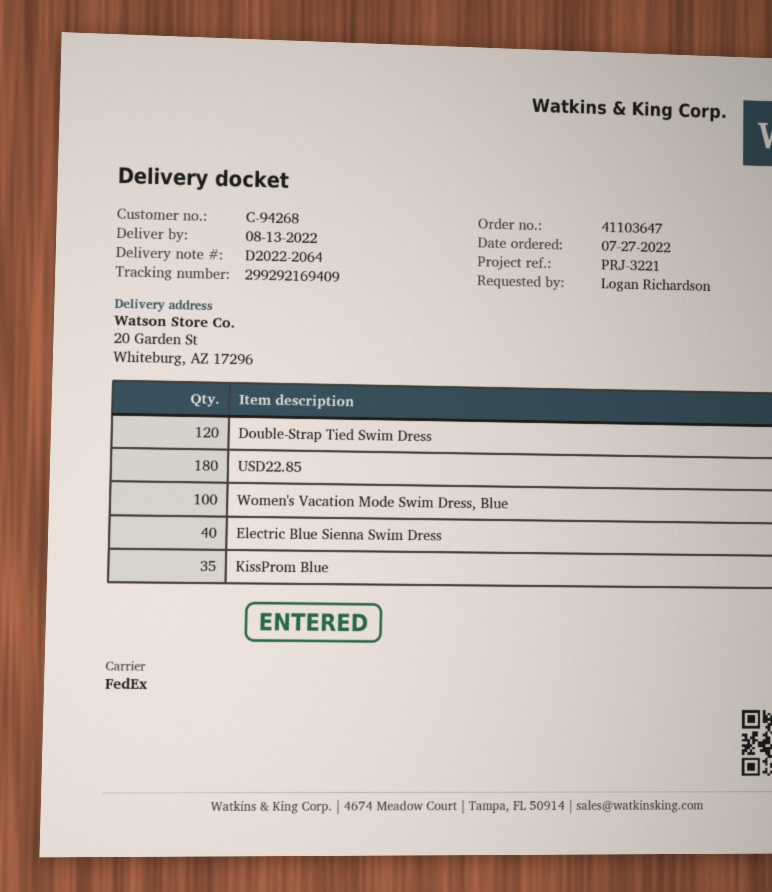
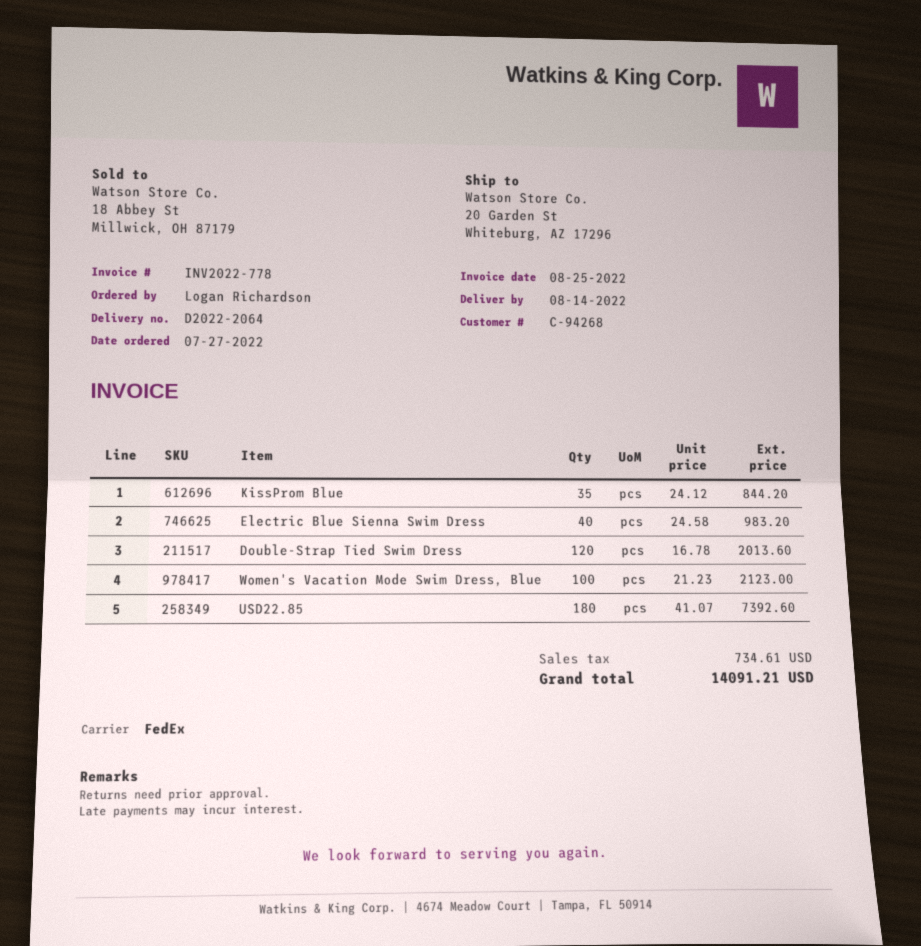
delivery date: 2022-08-13 -> 2022-08-14

